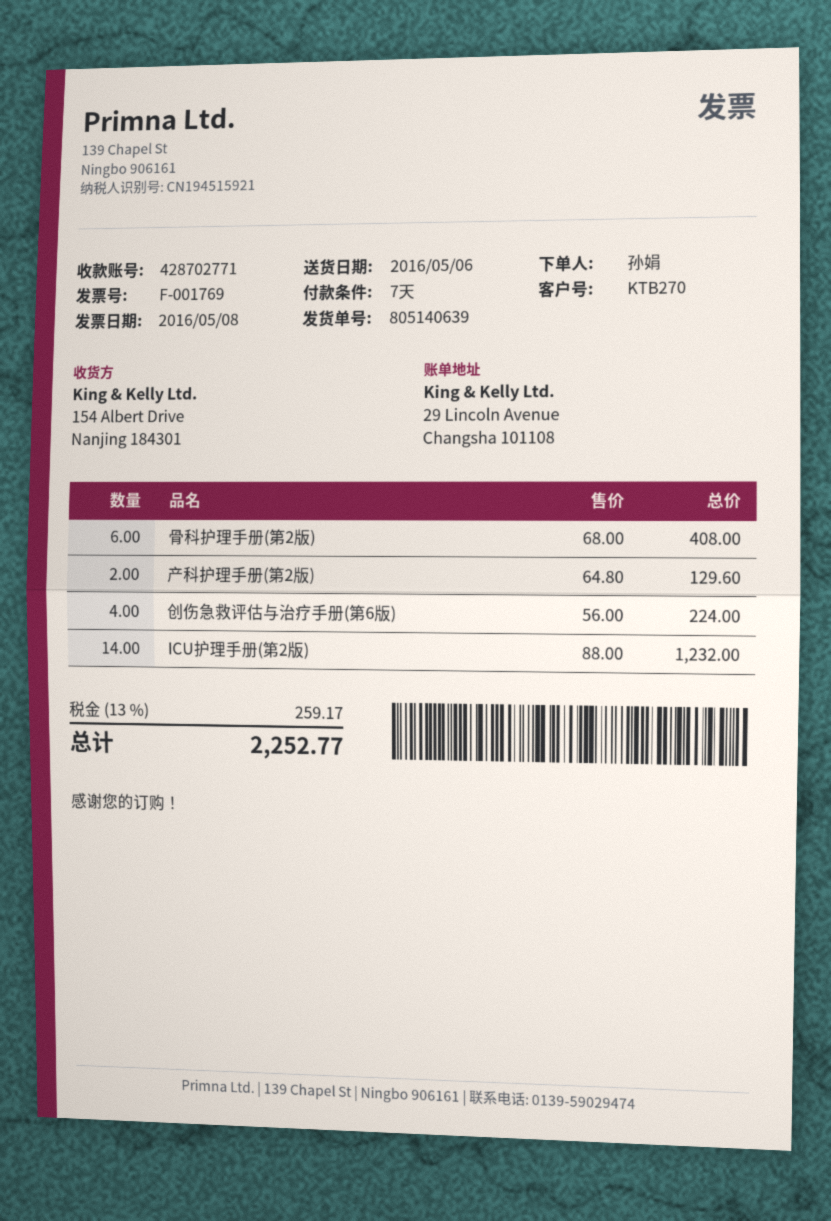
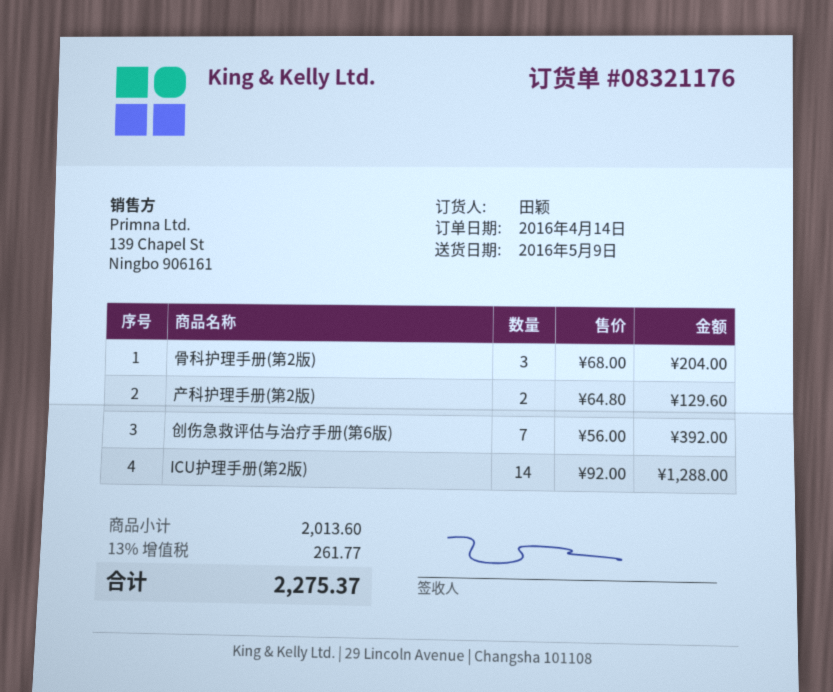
delivery date: 2016-05-06 -> 2016-05-09
ordered by: 孙娟 -> 田颖
骨科护理手册(第2版): 6 x 68.00 = 408.00 -> 3 x 68.00 = 204.00
创伤急救评估与治疗手册(第6版): 4 x 56.00 = 224.00 -> 7 x 56.00 = 392.00
ICU护理手册(第2版): 14 x 88.00 = 1232.00 -> 14 x 92.00 = 1288.00
tax: 13% = 259.17 -> 13% = 261.77
total: 2252.77 -> 2275.37

